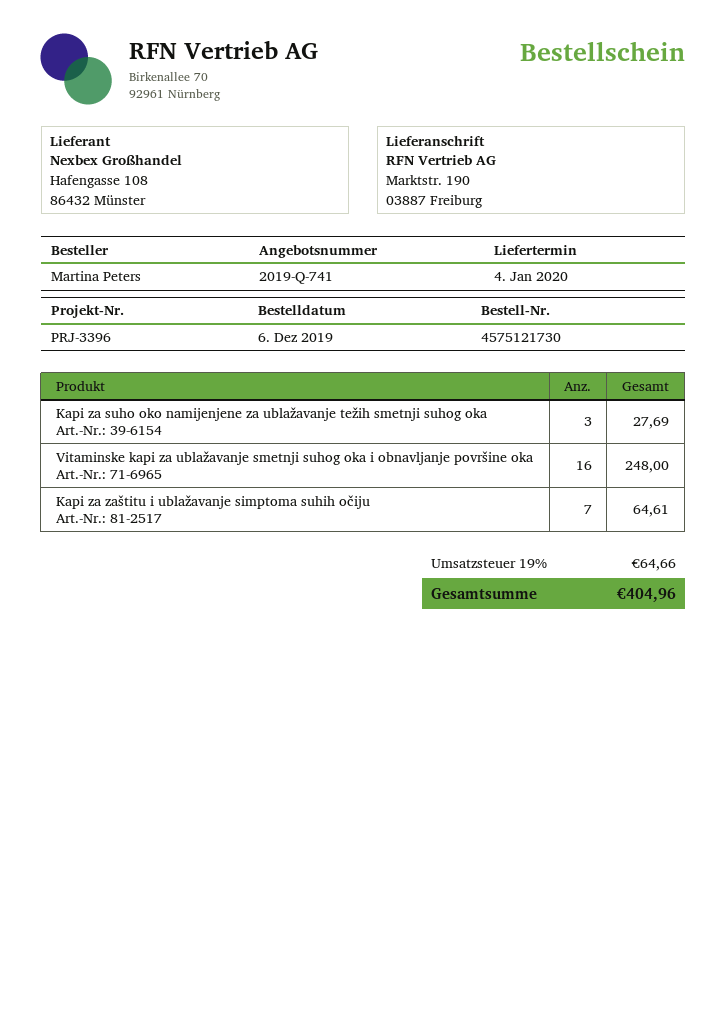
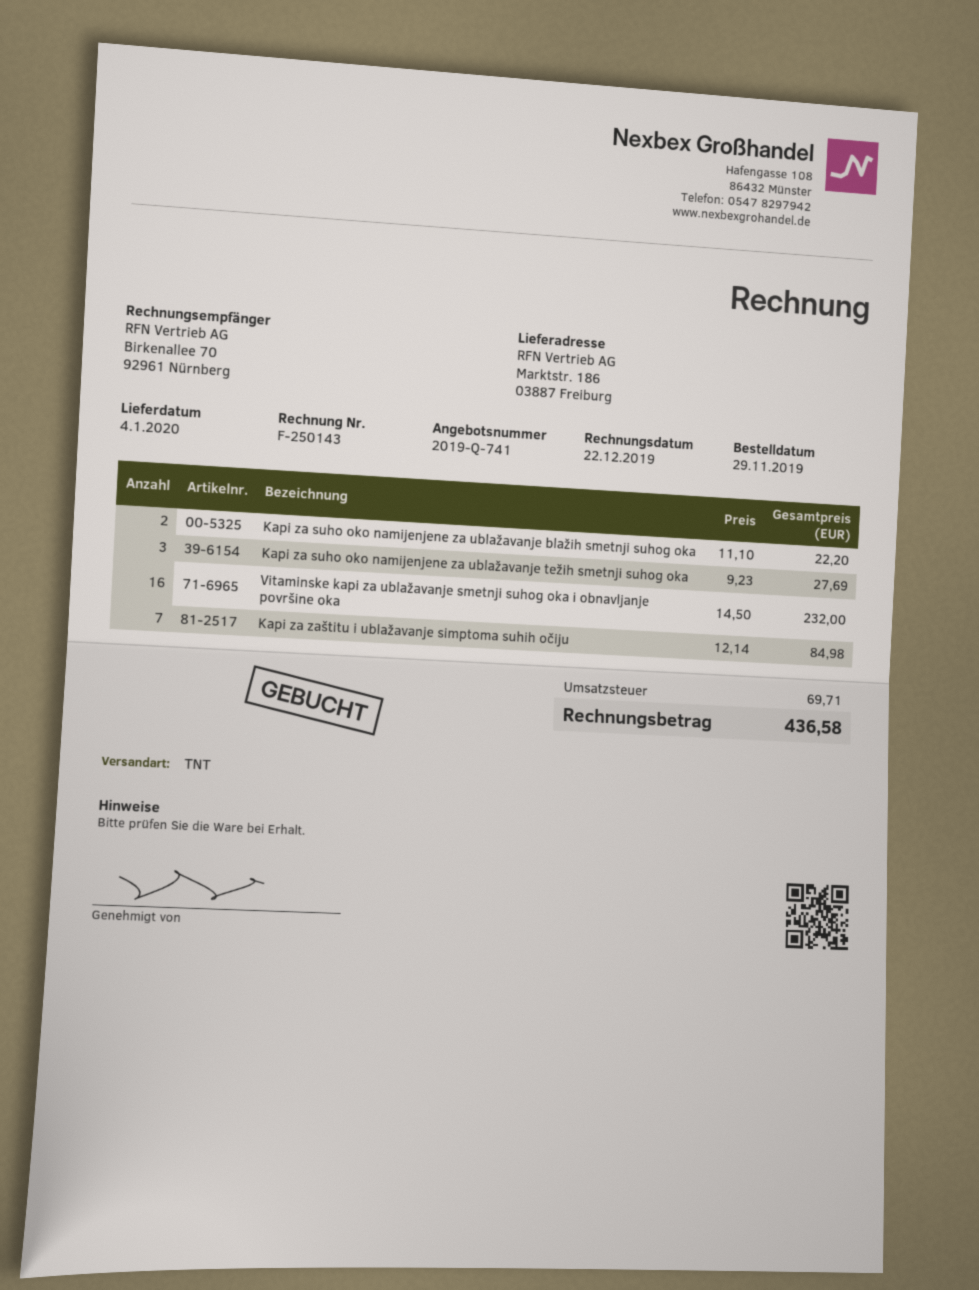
order date: 2019-12-06 -> 2019-11-29
ship to: Marktstr. 190, 03887 Freiburg -> Marktstr. 186, 03887 Freiburg
Vitaminske kapi za ublažavanje smetnji suhog oka i obnavljanje površine oka: 16 for 248.00 -> 16 for 232.00
Kapi za zaštitu i ublažavanje simptoma suhih očiju: 7 for 64.61 -> 7 for 84.98
Kapi za suho oko namijenjene za ublažavanje blažih smetnji suhog oka: none -> 2 for 22.20
tax: 64.66 -> 69.71
total: 404.96 -> 436.58

